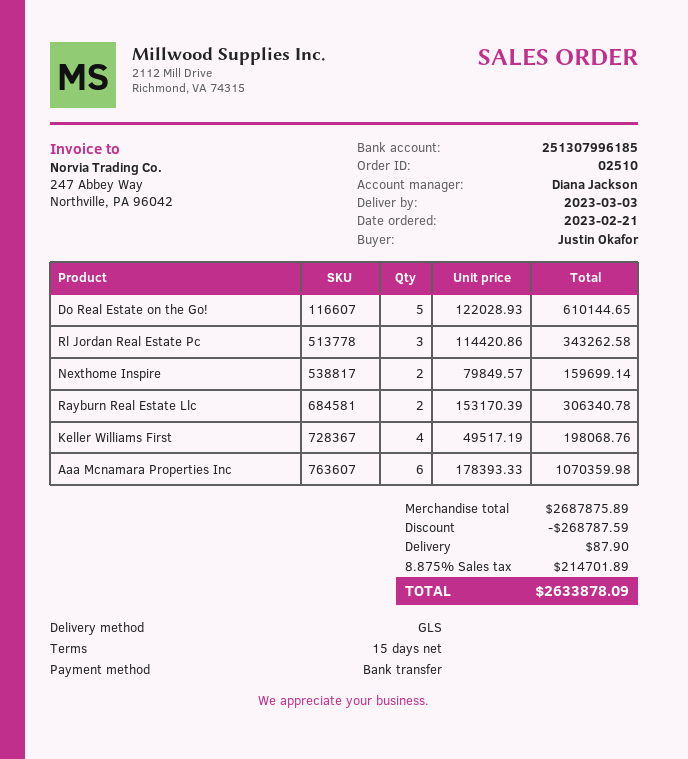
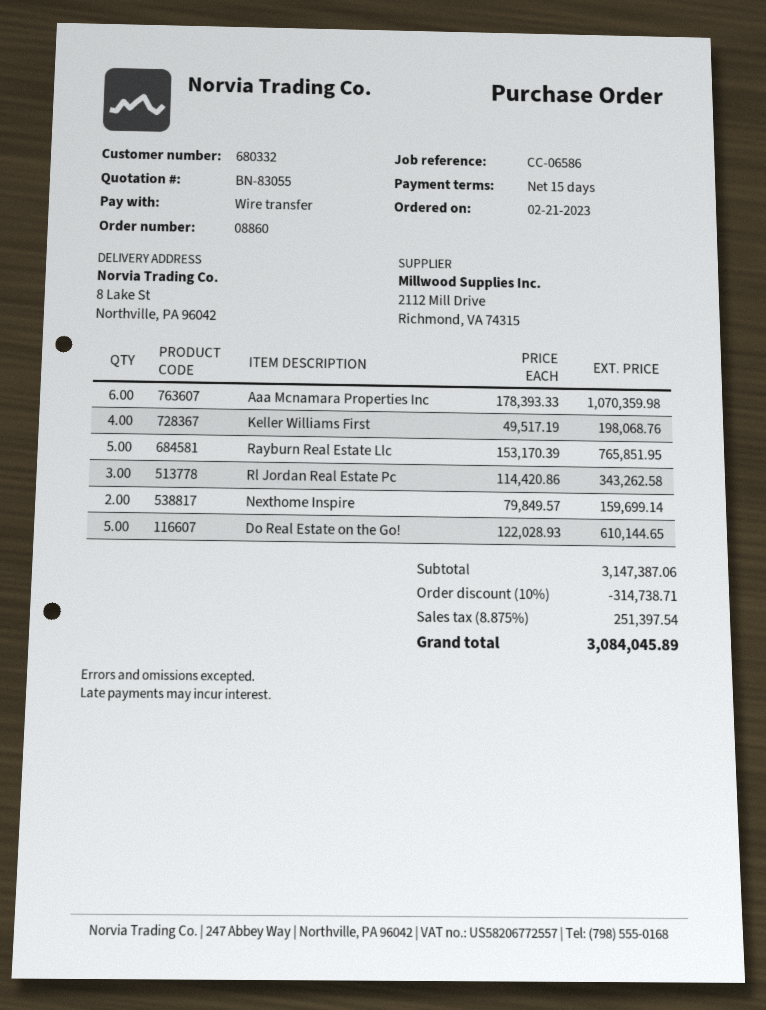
order number: 02510 -> 08860
Rayburn Real Estate Llc: 2 x 153170.39 = 306340.78 -> 5 x 153170.39 = 765851.95
subtotal: 2687875.89 -> 3147387.06
discount: 268787.59 -> 314738.71
shipping: 87.90 -> none
tax: 8.875% = 214701.89 -> 8.875% = 251397.54
total: 2633878.09 -> 3084045.89

